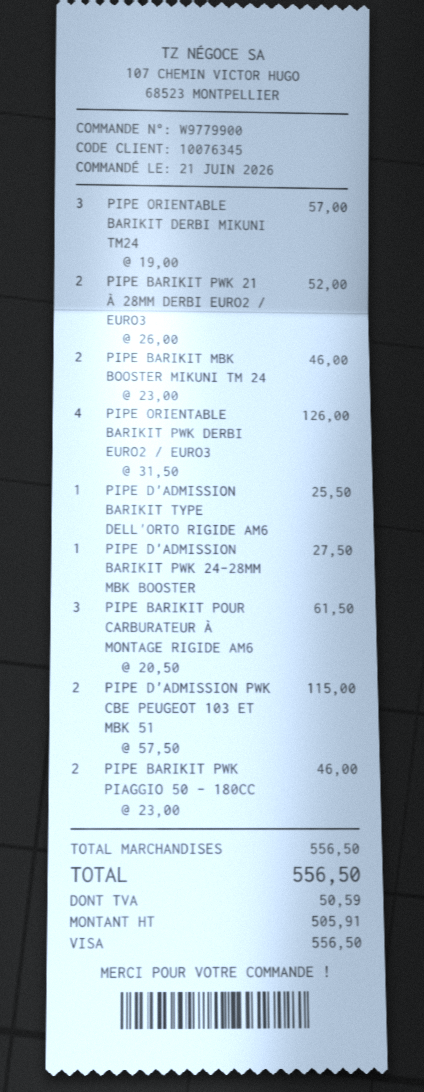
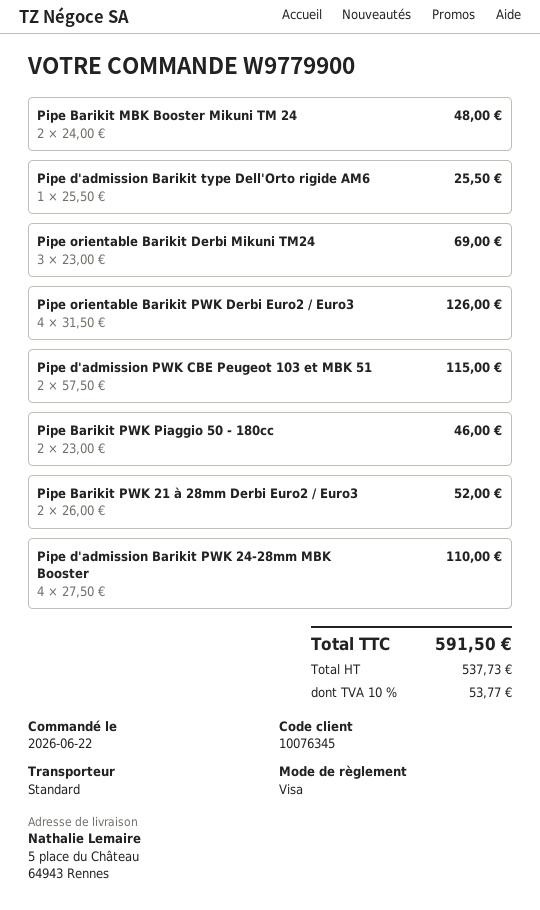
order date: 2026-06-21 -> 2026-06-22
PIPE ORIENTABLE BARIKIT DERBI MIKUNI TM24: 3 x 19.00 = 57.00 -> 3 x 23.00 = 69.00
PIPE BARIKIT MBK BOOSTER MIKUNI TM 24: 2 x 23.00 = 46.00 -> 2 x 24.00 = 48.00
PIPE D'ADMISSION BARIKIT PWK 24-28MM MBK BOOSTER: 1 x 27.50 = 27.50 -> 4 x 27.50 = 110.00
PIPE BARIKIT POUR CARBURATEUR À MONTAGE RIGIDE AM6: 3 x 20.50 = 61.50 -> none
net: 505.91 -> 537.73
tax: 50.59 -> 53.77
total: 556.50 -> 591.50

